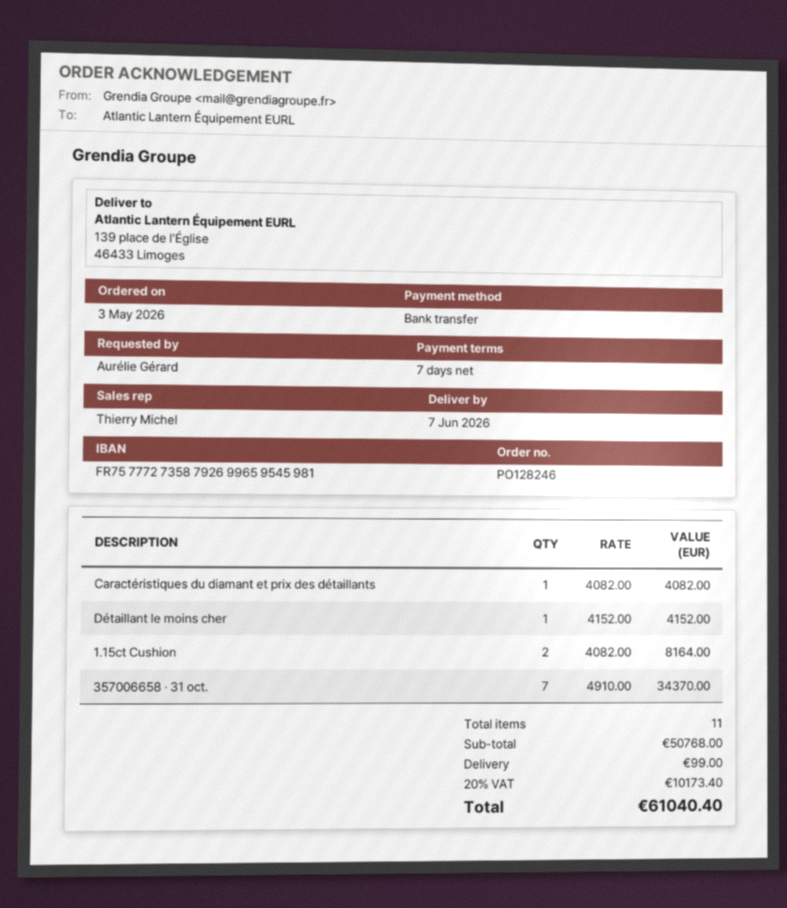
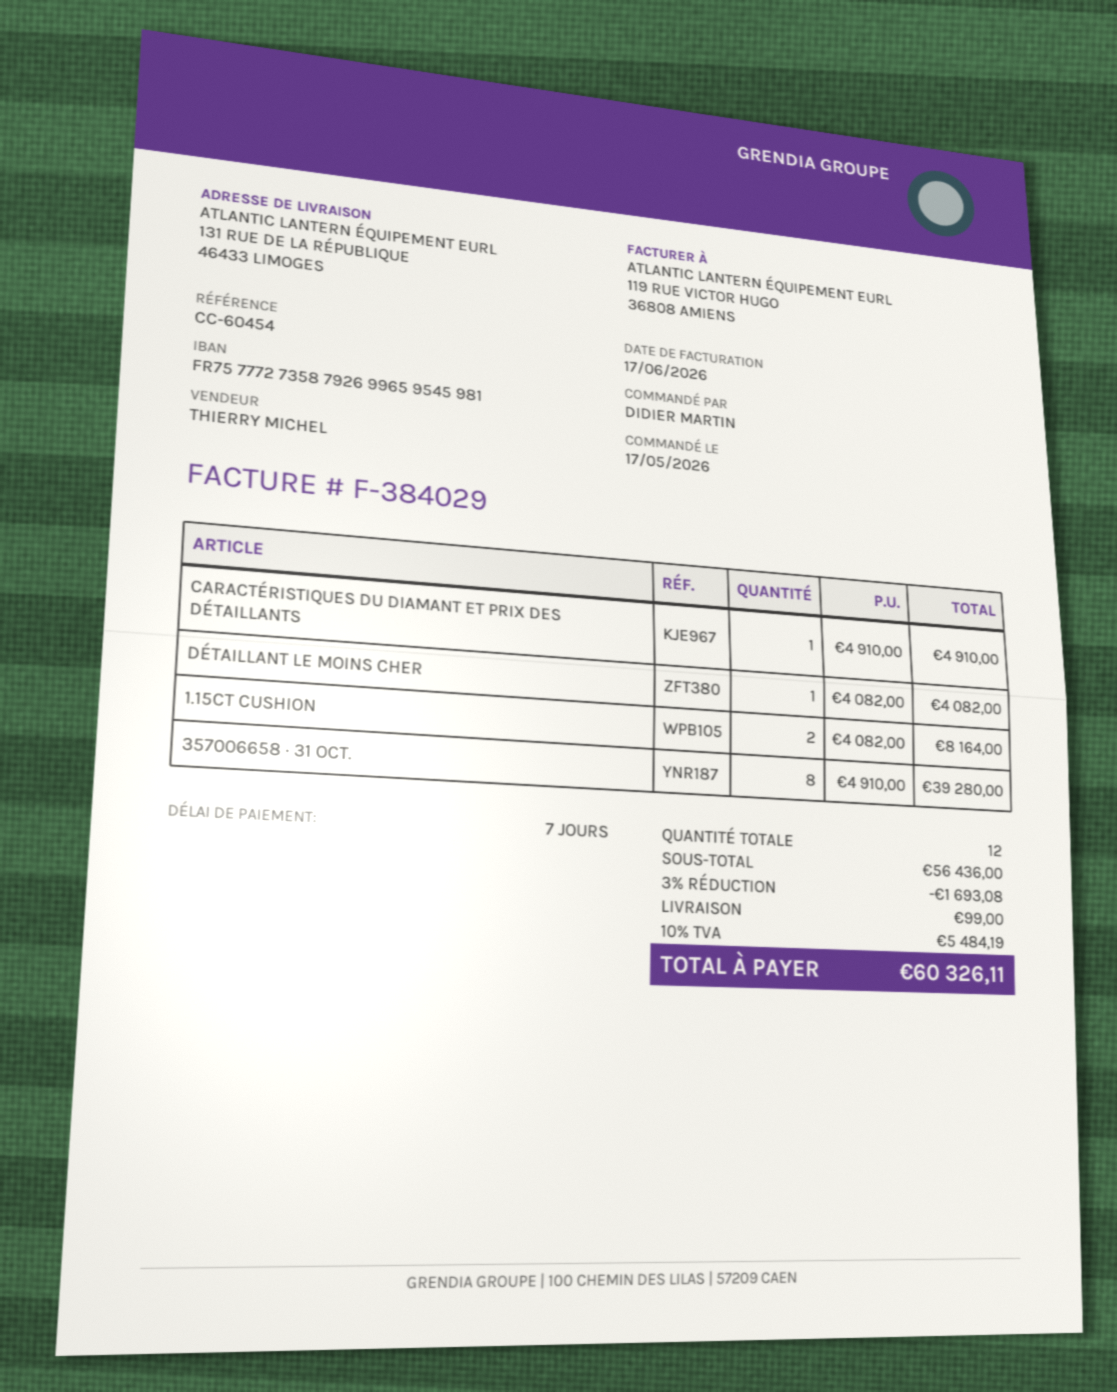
order date: 2026-05-03 -> 2026-05-17
ordered by: Aurélie Gérard -> DIDIER MARTIN
ship to: 139 place de l'Église, 46433 Limoges -> 131 RUE DE LA RÉPUBLIQUE, 46433 LIMOGES
Caractéristiques du diamant et prix des détaillants: 1 x 4082.00 = 4082.00 -> 1 x 4910.00 = 4910.00
Détaillant le moins cher: 1 x 4152.00 = 4152.00 -> 1 x 4082.00 = 4082.00
357006658 · 31 oct.: 7 x 4910.00 = 34370.00 -> 8 x 4910.00 = 39280.00
total quantity: 11 -> 12
subtotal: 50768.00 -> 56436.00
discount: none -> 3% = 1693.08
tax: 20% = 10173.40 -> 10% = 5484.19
total: 61040.40 -> 60326.11

